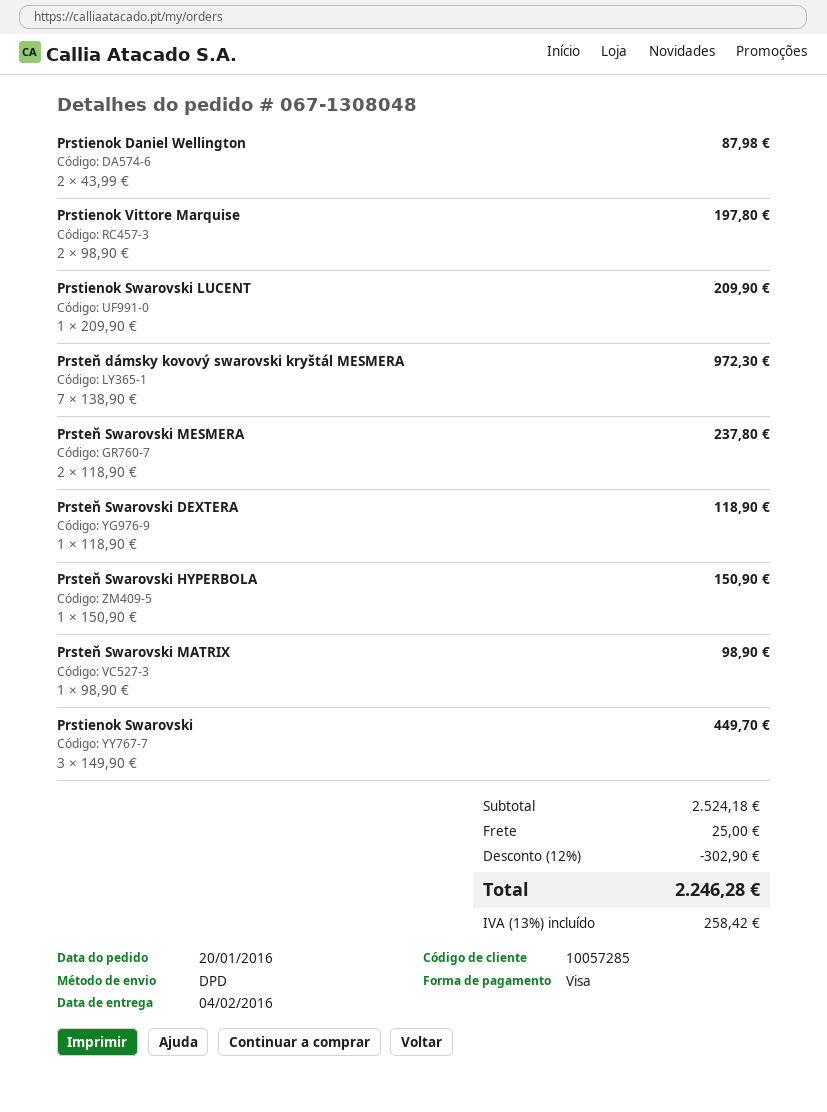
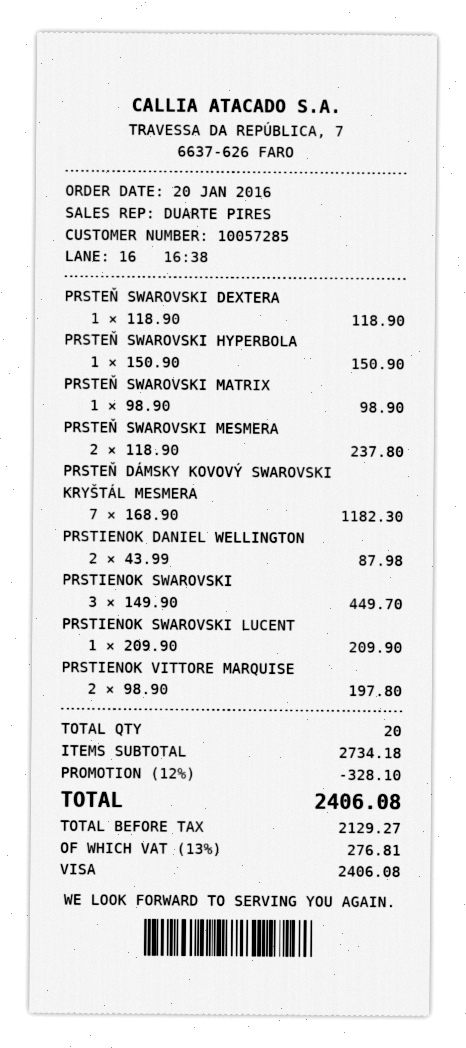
Prsteň dámsky kovový swarovski kryštál MESMERA: 7 x 138.90 = 972.30 -> 7 x 168.90 = 1182.30
subtotal: 2524.18 -> 2734.18
discount: 12% = 302.90 -> 12% = 328.10
shipping: 25.00 -> none
tax: 13% = 258.42 -> 13% = 276.81
total: 2246.28 -> 2406.08

